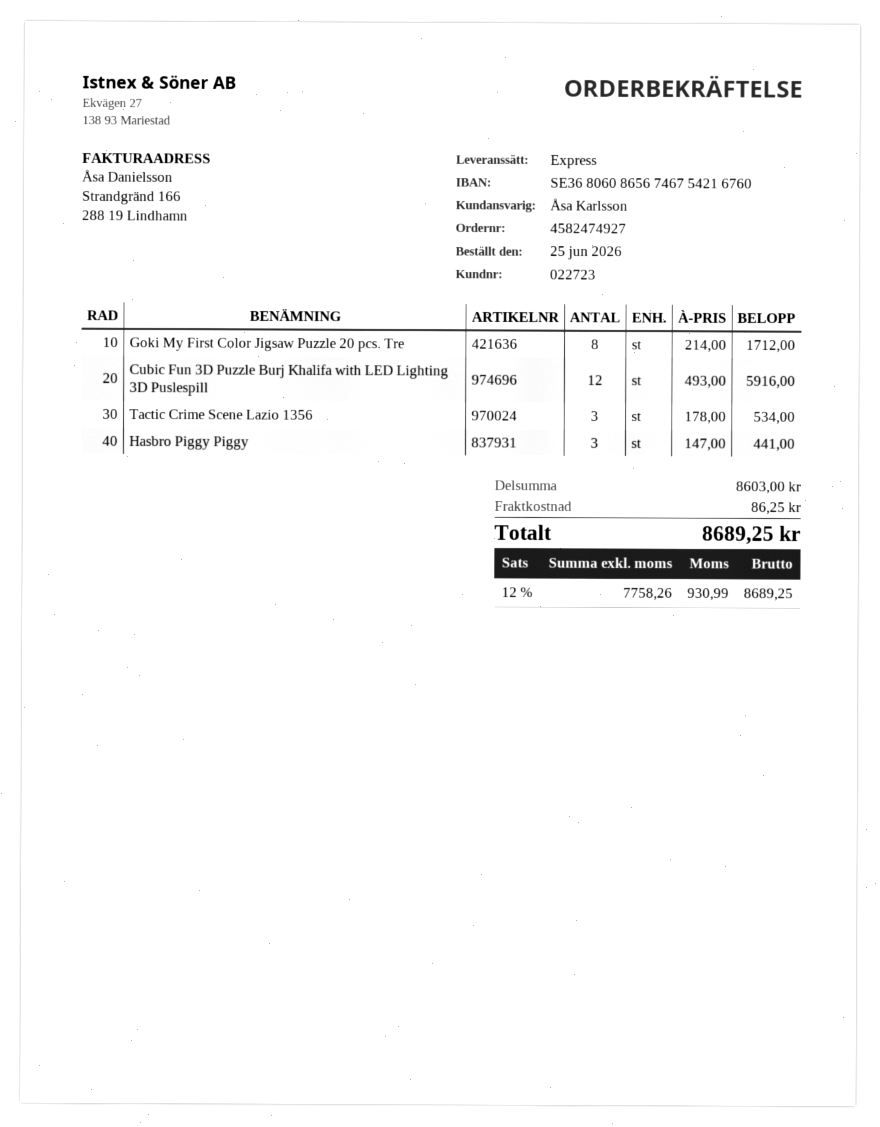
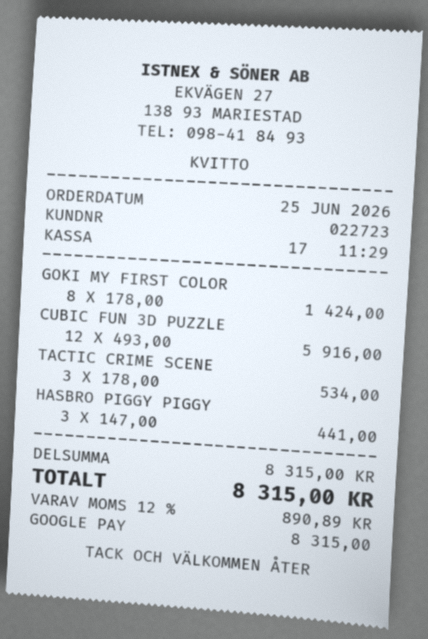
Goki My First Color Jigsaw Puzzle 20 pcs. Tre: 8 x 214.00 = 1712.00 -> 8 x 178.00 = 1424.00
subtotal: 8603.00 -> 8315.00
shipping: 86.25 -> none
tax: 12% = 930.99 -> 12% = 890.89
total: 8689.25 -> 8315.00

